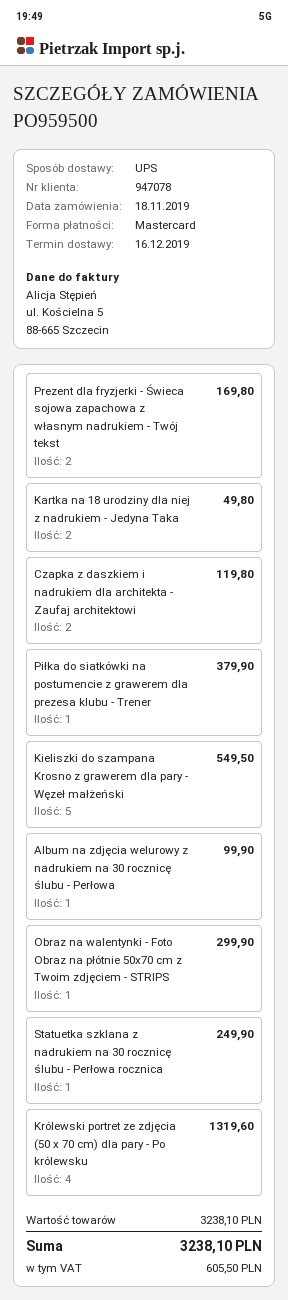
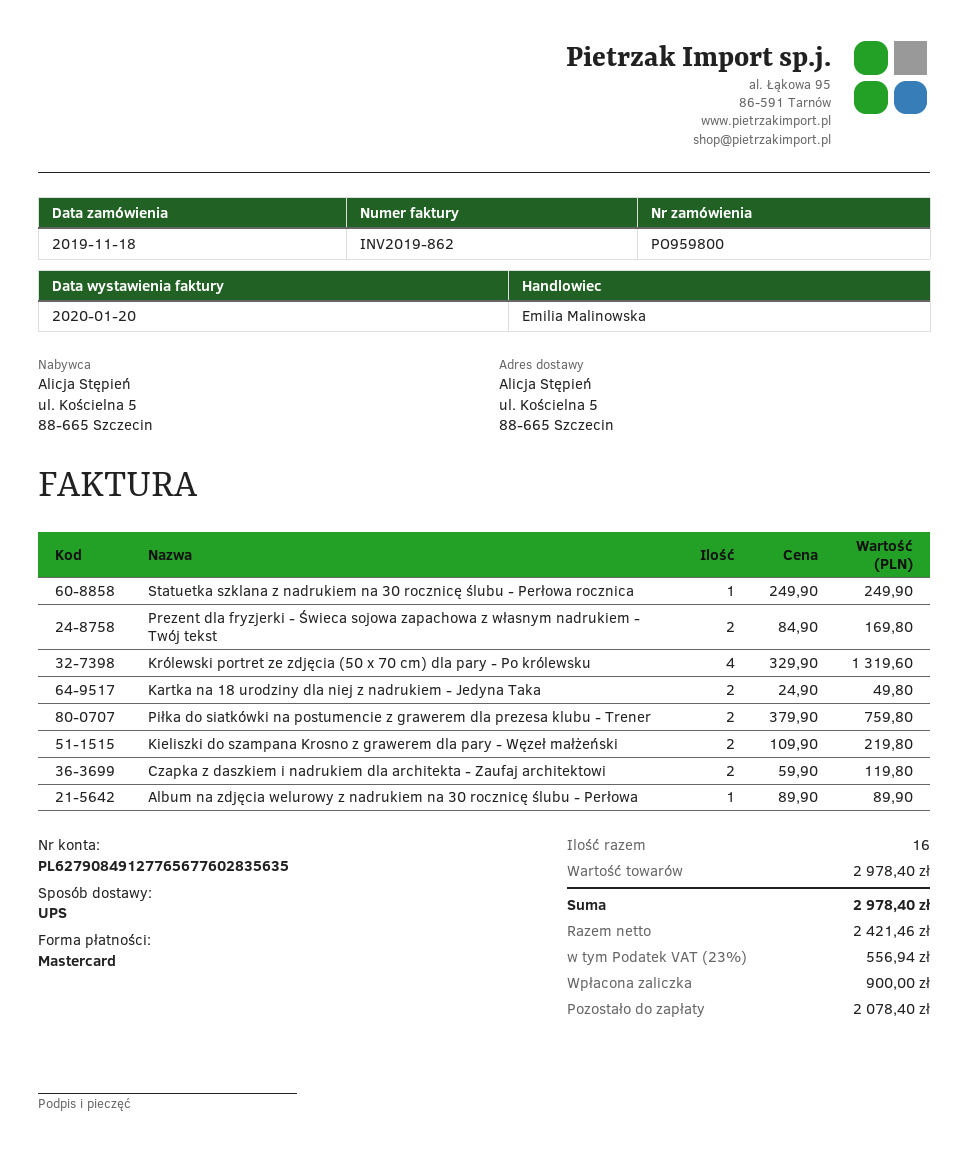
order number: PO959500 -> PO959800
Piłka do siatkówki na postumencie z grawerem dla prezesa klubu - Trener: 1 for 379.90 -> 2 for 759.80
Kieliszki do szampana Krosno z grawerem dla pary - Węzeł małżeński: 5 for 549.50 -> 2 for 219.80
Album na zdjęcia welurowy z nadrukiem na 30 rocznicę ślubu - Perłowa: 1 for 99.90 -> 1 for 89.90
Obraz na walentynki - Foto Obraz na płótnie 50x70 cm z Twoim zdjęciem - STRIPS: 1 for 299.90 -> none
subtotal: 3238.10 -> 2978.40
tax: 605.50 -> 556.94
total: 3238.10 -> 2978.40

